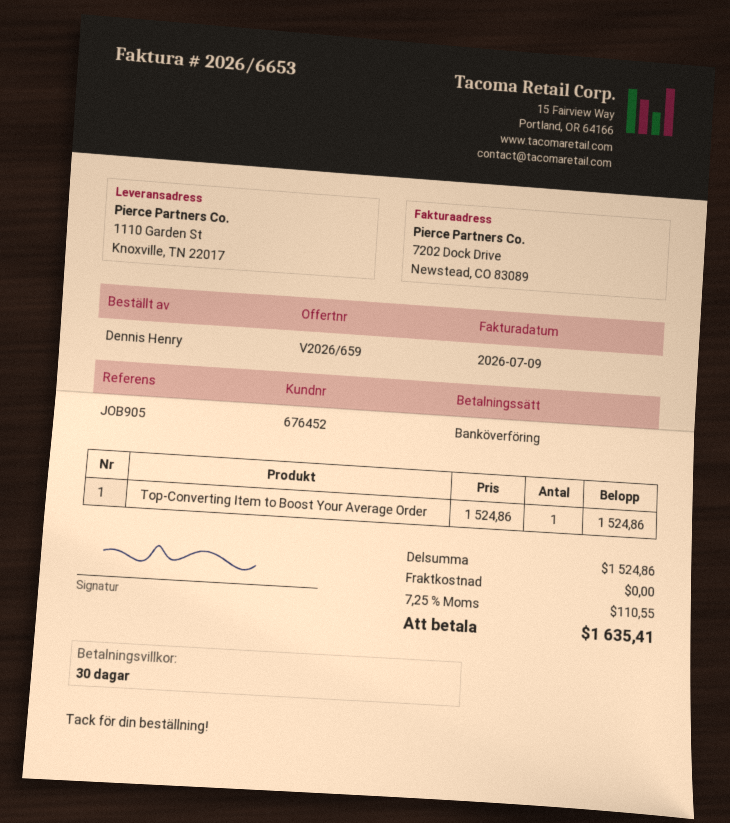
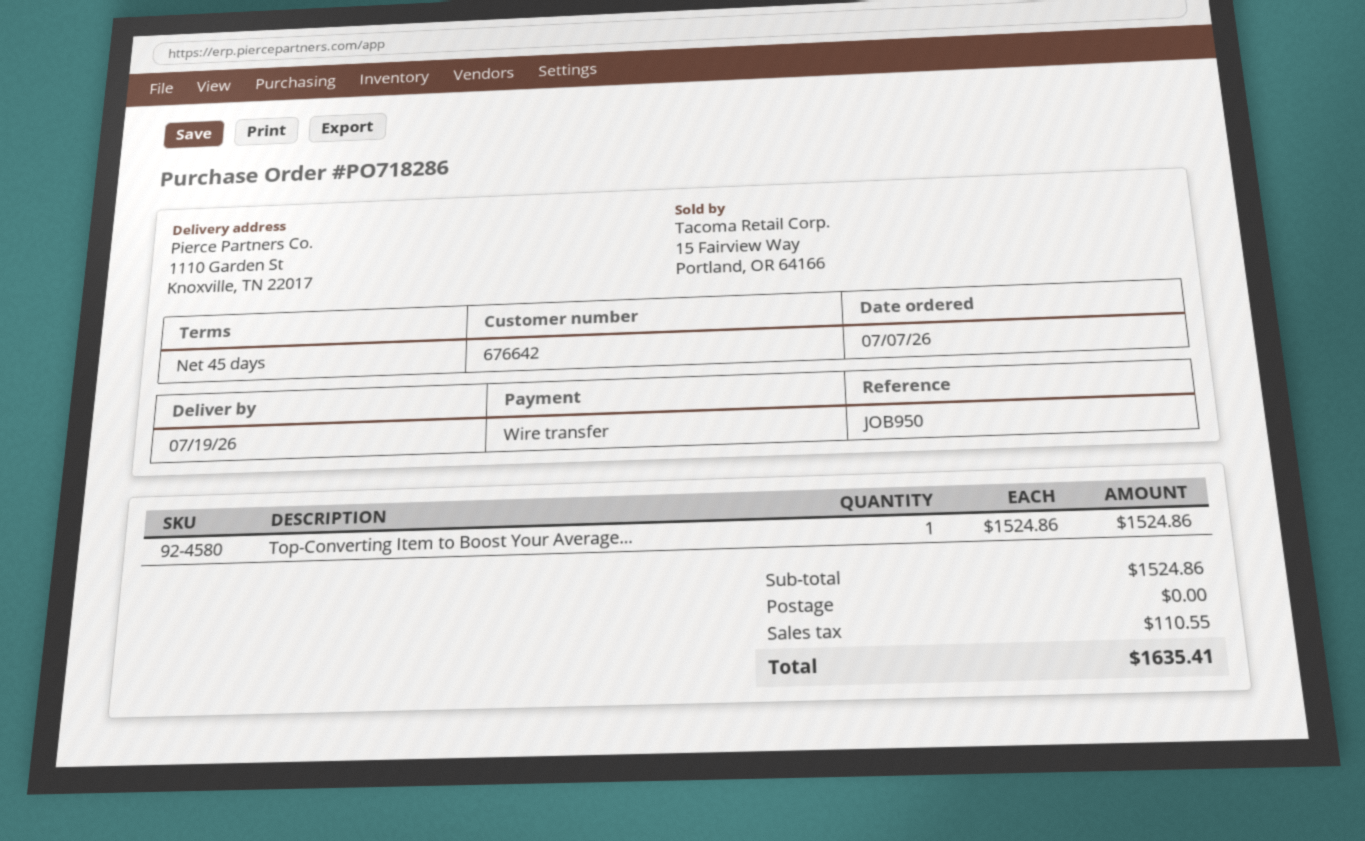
payment terms: 30 days -> 45 days
customer number: 676452 -> 676642
reference: JOB905 -> JOB950

